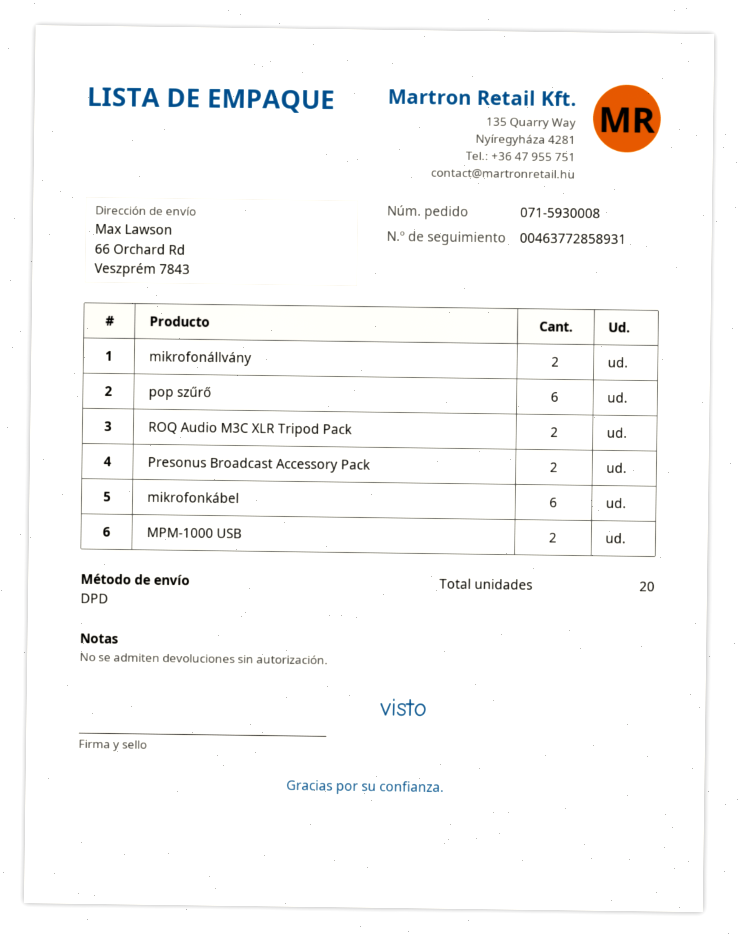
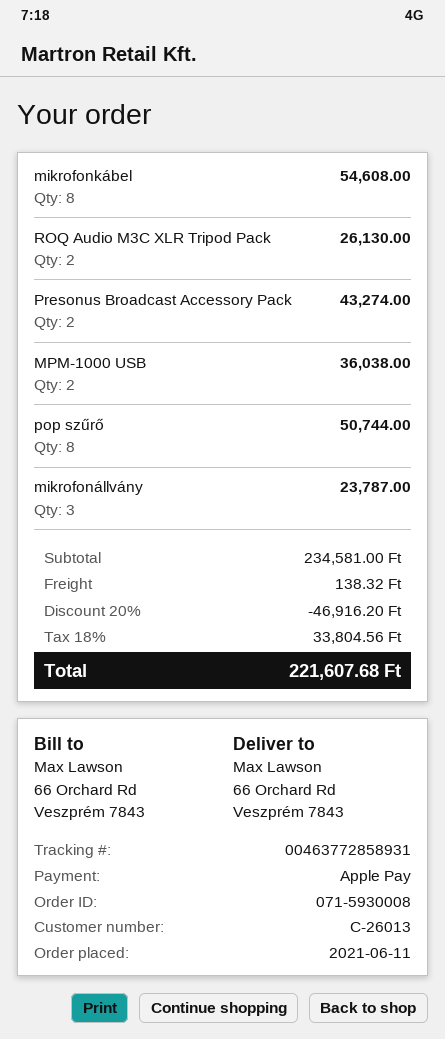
mikrofonállvány: 2 -> 3
pop szűrő: 6 -> 8
mikrofonkábel: 6 -> 8

